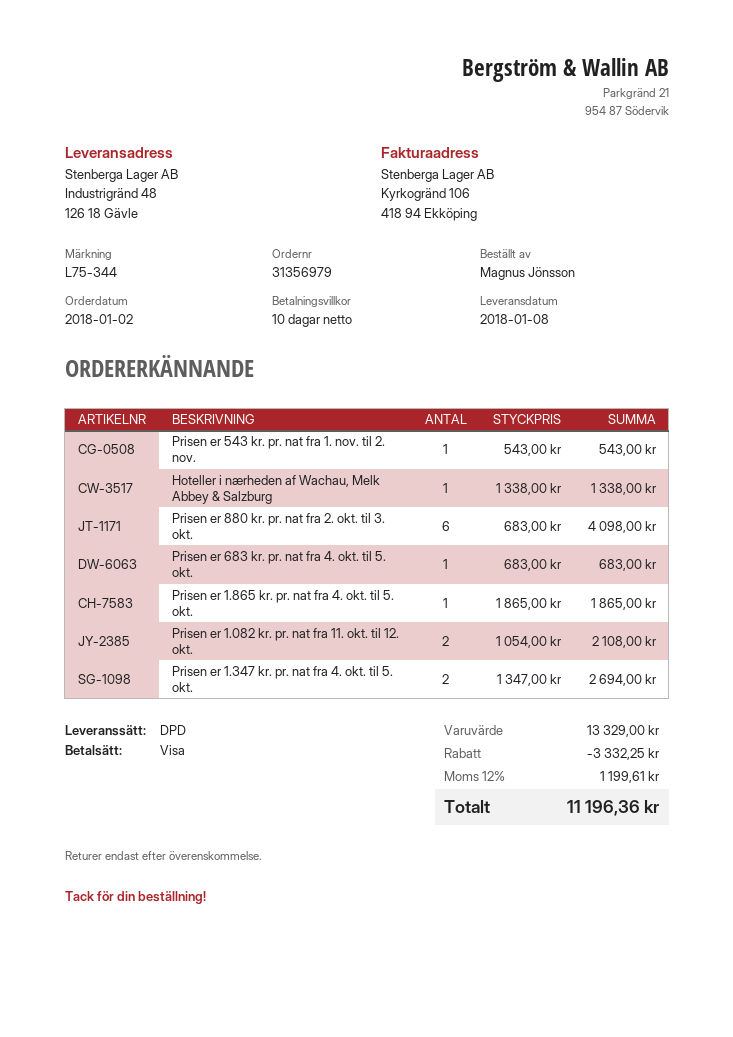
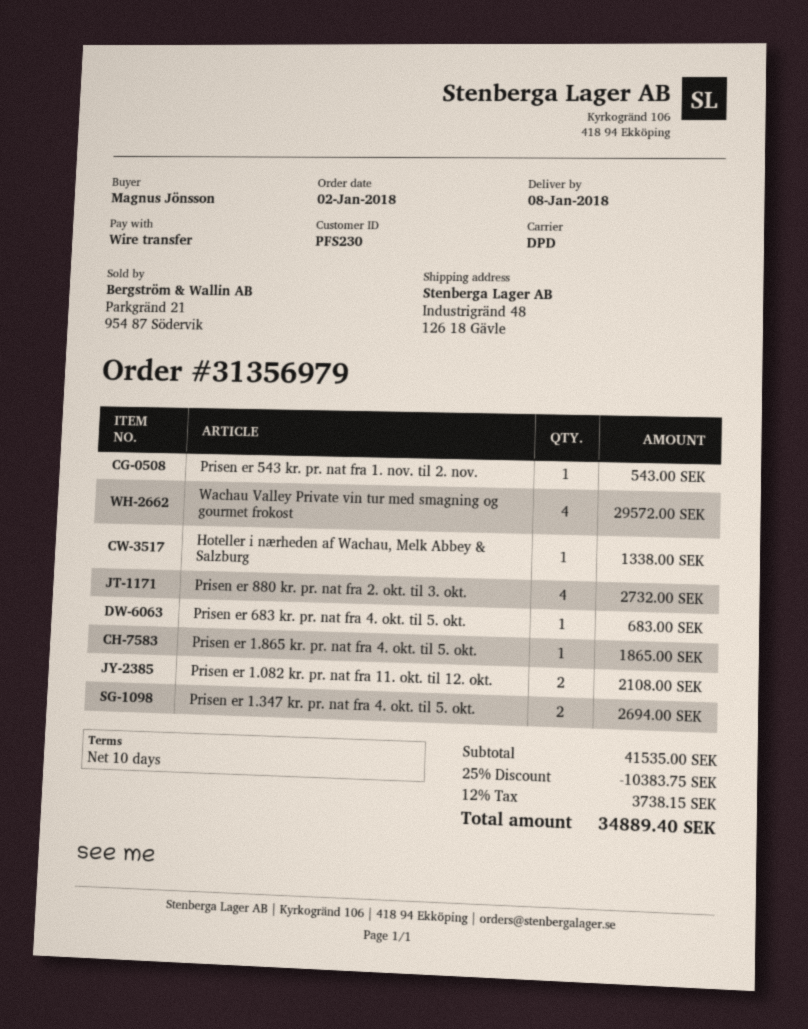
payment method: Visa -> bank transfer
Prisen er 880 kr. pr. nat fra 2. okt. til 3. okt.: 6 for 4098.00 -> 4 for 2732.00
Wachau Valley Private vin tur med smagning og gourmet frokost: none -> 4 for 29572.00
subtotal: 13329.00 -> 41535.00
discount: 3332.25 -> 10383.75
tax: 12% = 1199.61 -> 12% = 3738.15
total: 11196.36 -> 34889.40

